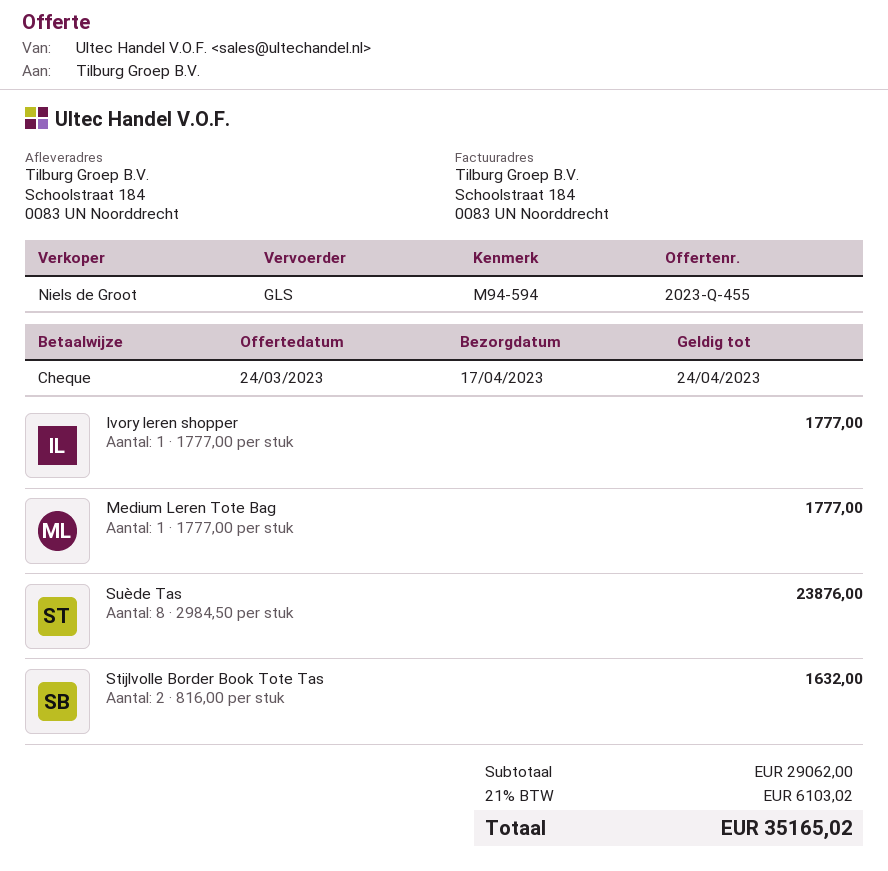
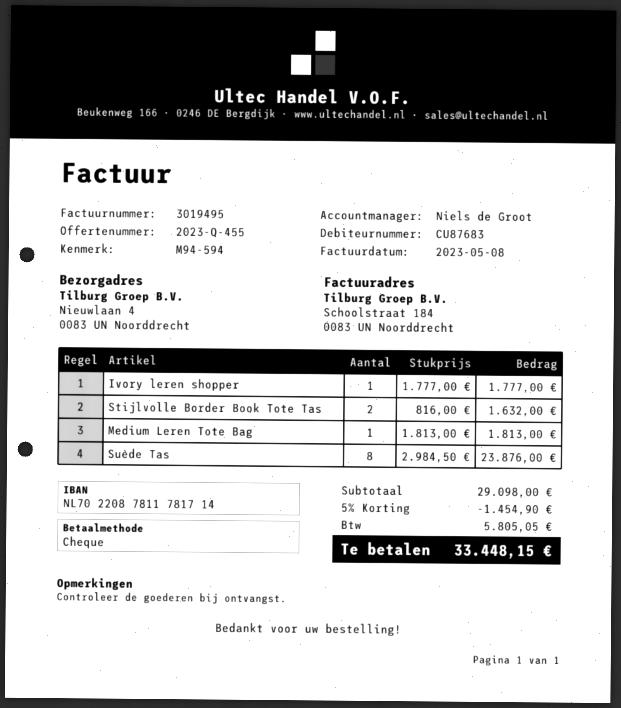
ship to: Schoolstraat 184, 0083 UN Noorddrecht -> Nieuwlaan 4, 0083 UN Noorddrecht
Medium Leren Tote Bag: 1 x 1777.00 = 1777.00 -> 1 x 1813.00 = 1813.00
subtotal: 29062.00 -> 29098.00
discount: none -> 5% = 1454.90
tax: 6103.02 -> 5805.05
total: 35165.02 -> 33448.15

